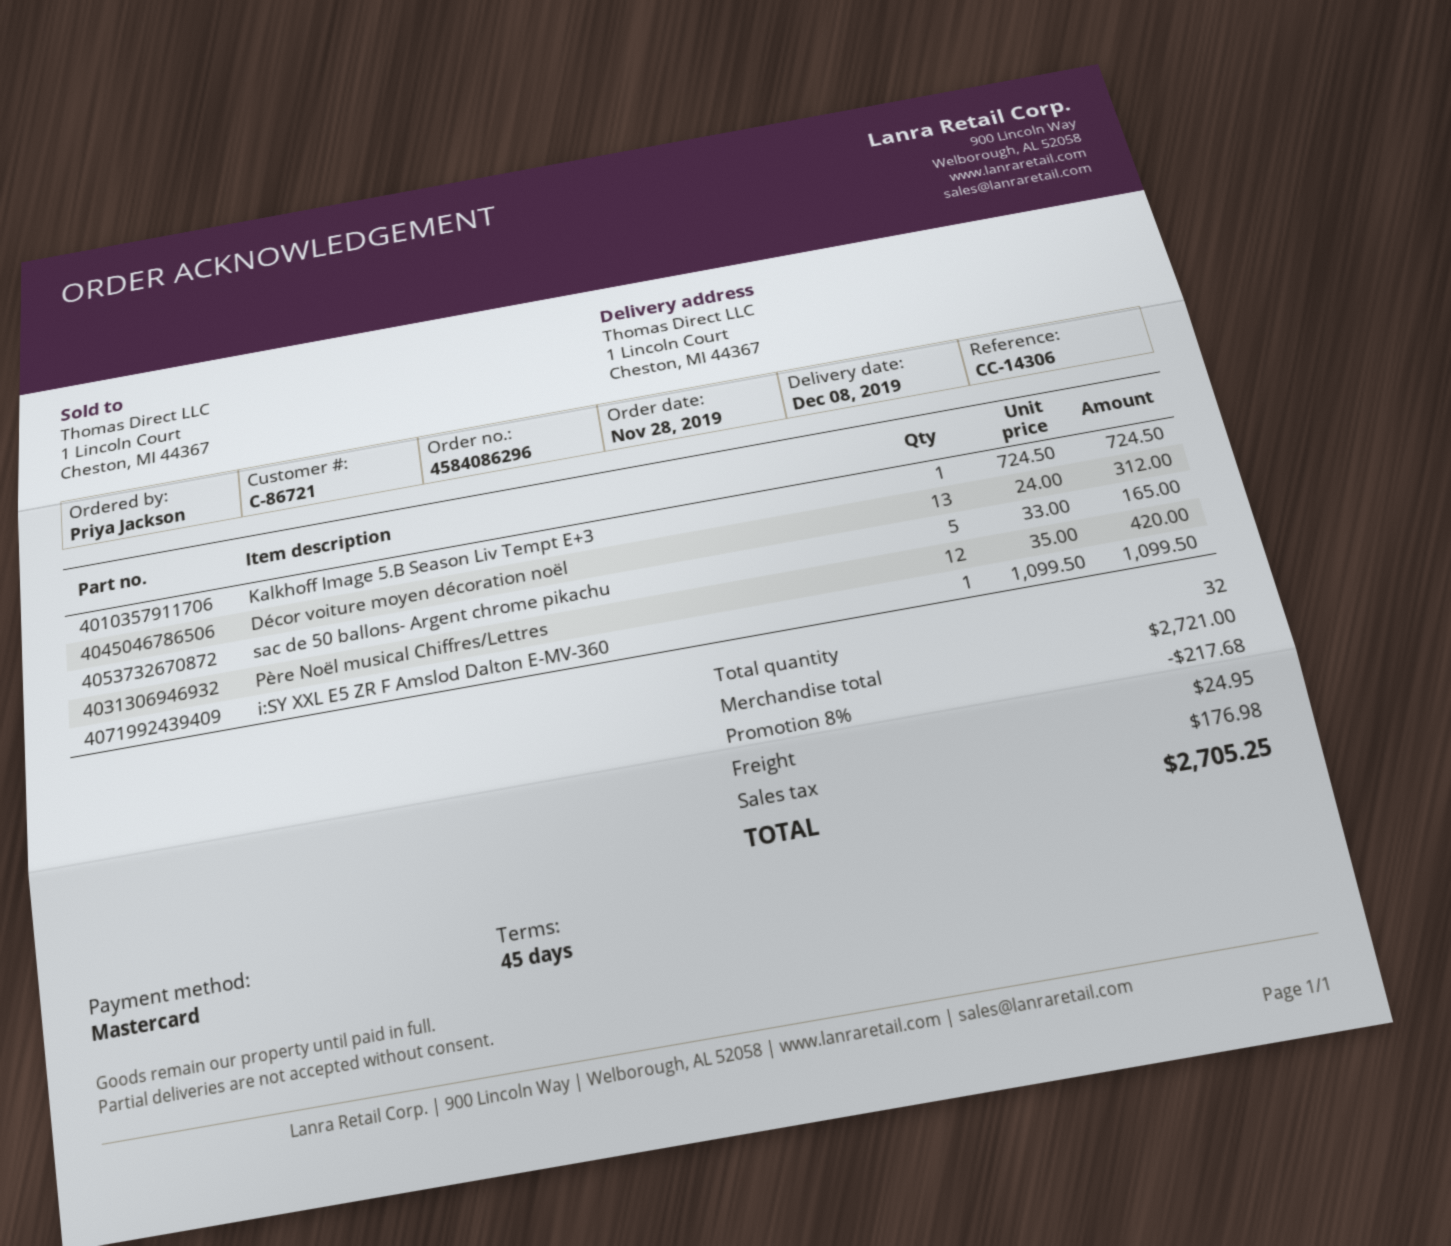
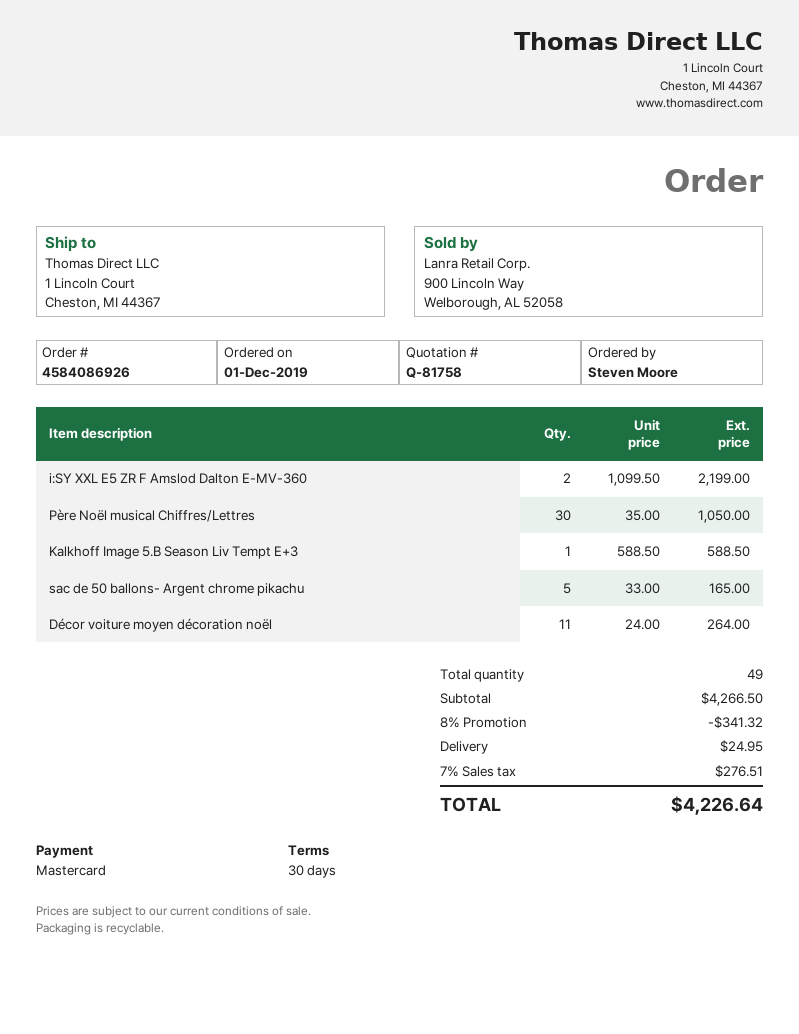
order number: 4584086296 -> 4584086926
order date: 2019-11-28 -> 2019-12-01
payment terms: 45 days -> 30 days
ordered by: Priya Jackson -> Steven Moore
Kalkhoff Image 5.B Season Liv Tempt E+3: 1 x 724.50 = 724.50 -> 1 x 588.50 = 588.50
Décor voiture moyen décoration noël: 13 x 24.00 = 312.00 -> 11 x 24.00 = 264.00
Père Noël musical Chiffres/Lettres: 12 x 35.00 = 420.00 -> 30 x 35.00 = 1050.00
i:SY XXL E5 ZR F Amslod Dalton E-MV-360: 1 x 1099.50 = 1099.50 -> 2 x 1099.50 = 2199.00
total quantity: 32 -> 49
subtotal: 2721.00 -> 4266.50
discount: 8% = 217.68 -> 8% = 341.32
tax: 176.98 -> 276.51
total: 2705.25 -> 4226.64

